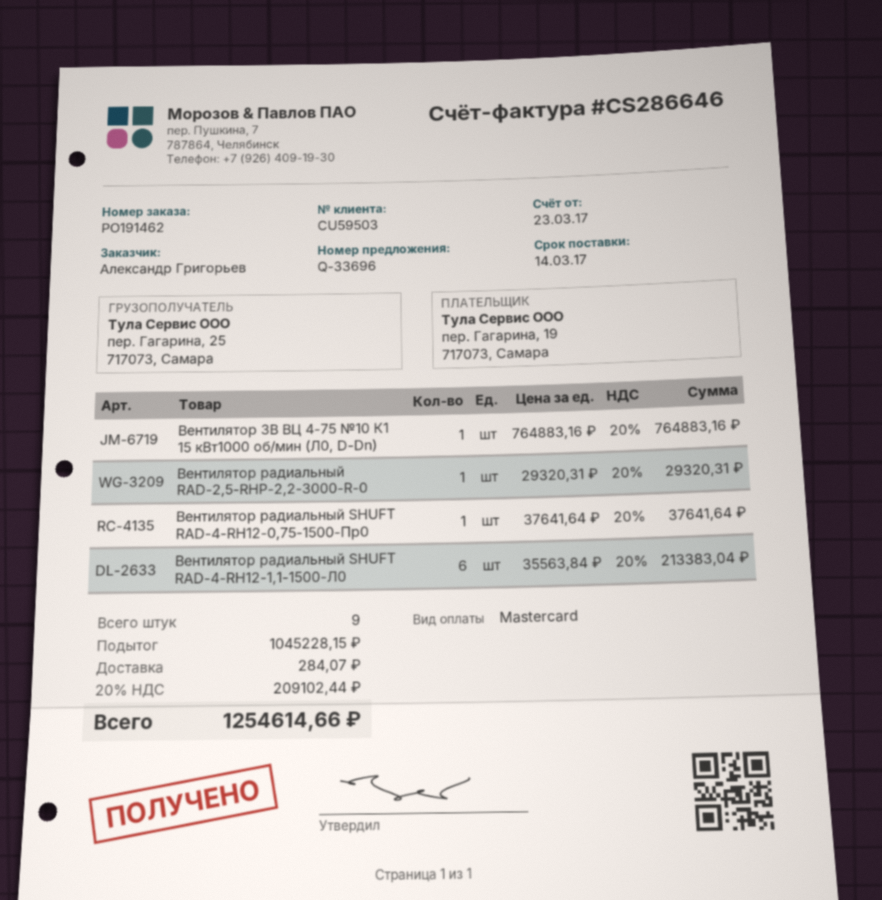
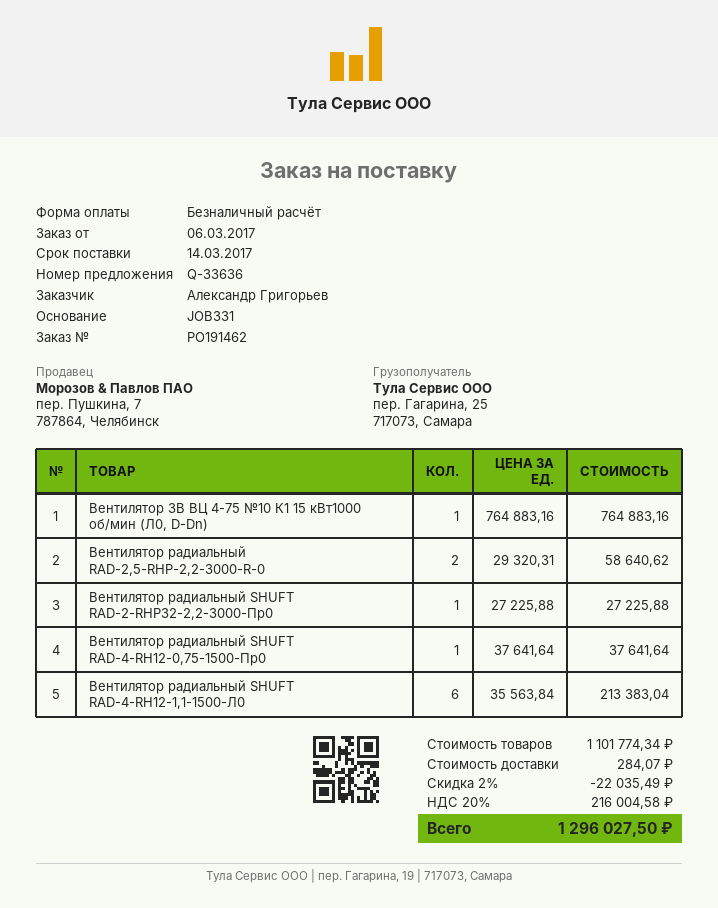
quote number: Q-33696 -> Q-33636
payment method: Mastercard -> bank transfer
Вентилятор радиальный RAD-2,5-RHP-2,2-3000-R-0: 1 x 29320.31 = 29320.31 -> 2 x 29320.31 = 58640.62
Вентилятор радиальный SHUFT RAD-2-RHP32-2,2-3000-Пр0: none -> 1 x 27225.88 = 27225.88
subtotal: 1045228.15 -> 1101774.34
discount: none -> 2% = 22035.49
tax: 20% = 209102.44 -> 20% = 216004.58
total: 1254614.66 -> 1296027.50

